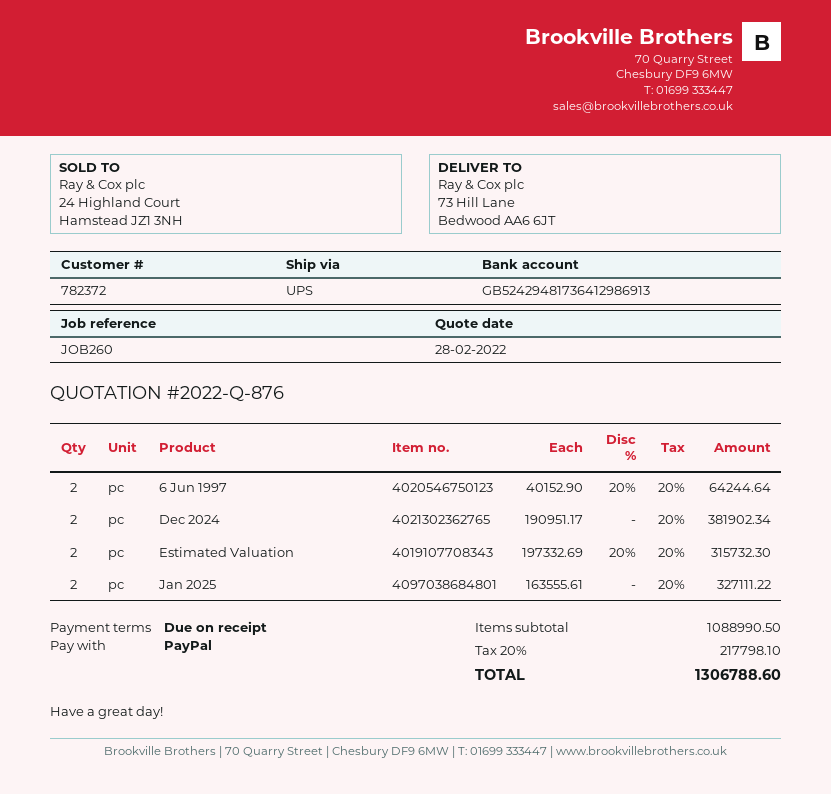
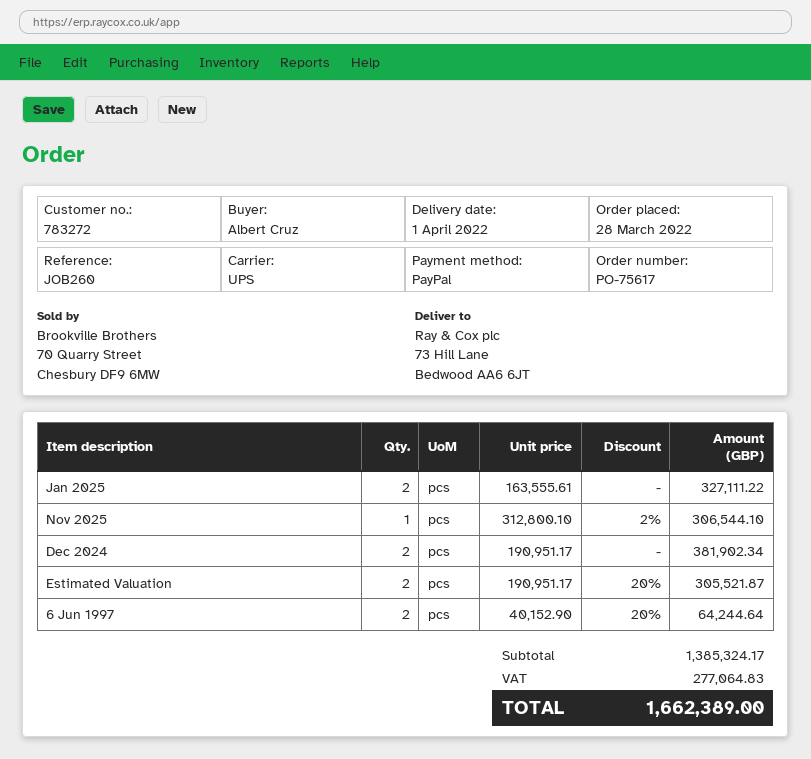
customer number: 782372 -> 783272
Estimated Valuation: 2 x 197332.69 - 20% = 315732.30 -> 2 x 190951.17 - 20% = 305521.87
Nov 2025: none -> 1 x 312800.10 - 2% = 306544.10
subtotal: 1088990.50 -> 1385324.17
tax: 217798.10 -> 277064.83
total: 1306788.60 -> 1662389.00

